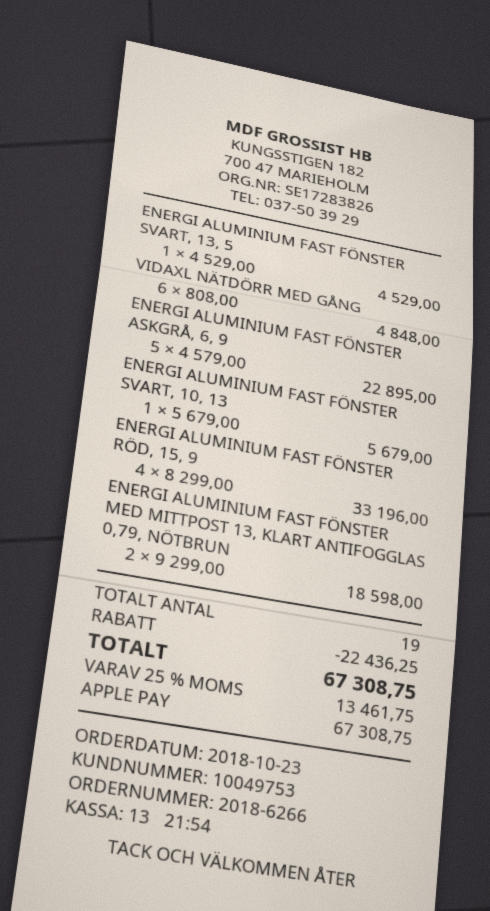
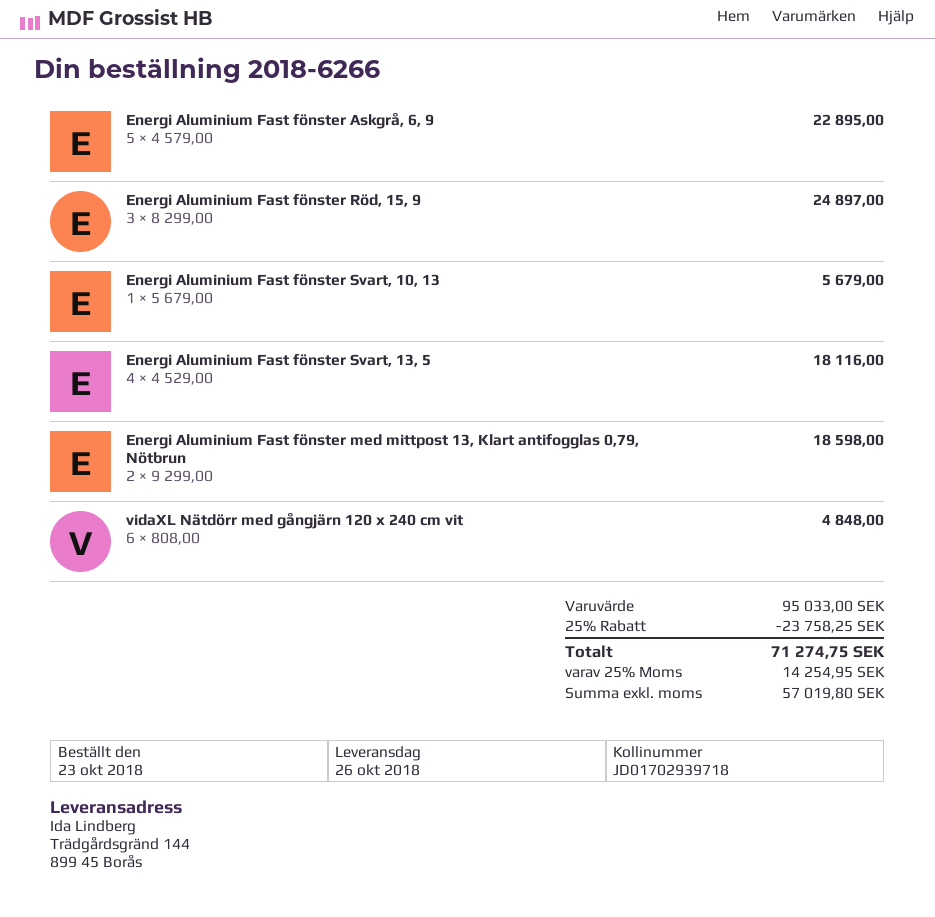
ENERGI ALUMINIUM FAST FÖNSTER SVART, 13, 5: 1 x 4529.00 = 4529.00 -> 4 x 4529.00 = 18116.00
ENERGI ALUMINIUM FAST FÖNSTER RÖD, 15, 9: 4 x 8299.00 = 33196.00 -> 3 x 8299.00 = 24897.00
discount: 22436.25 -> 23758.25
tax: 25% = 13461.75 -> 25% = 14254.95
total: 67308.75 -> 71274.75

